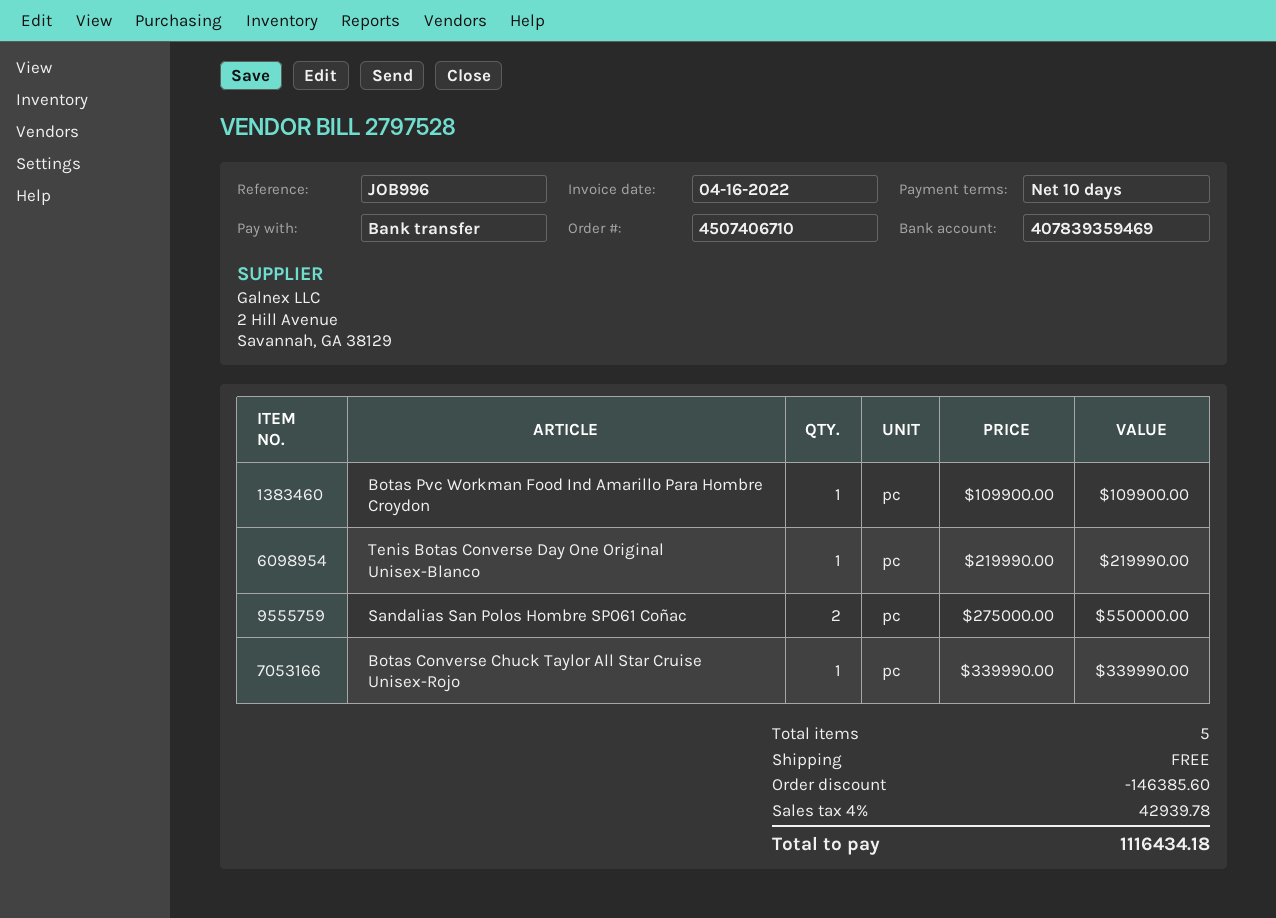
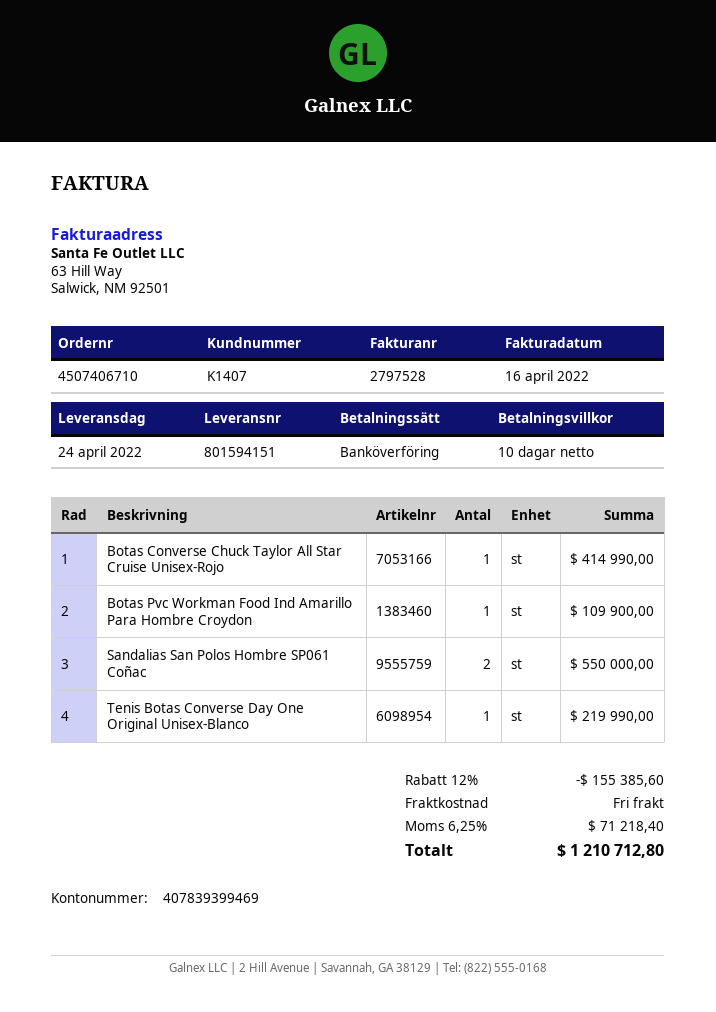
bank account: 407839359469 -> 407839399469
Botas Converse Chuck Taylor All Star Cruise Unisex-Rojo: 1 for 339990.00 -> 1 for 414990.00
discount: 146385.60 -> 155385.60
tax: 4% = 42939.78 -> 6.25% = 71218.40
total: 1116434.18 -> 1210712.80

